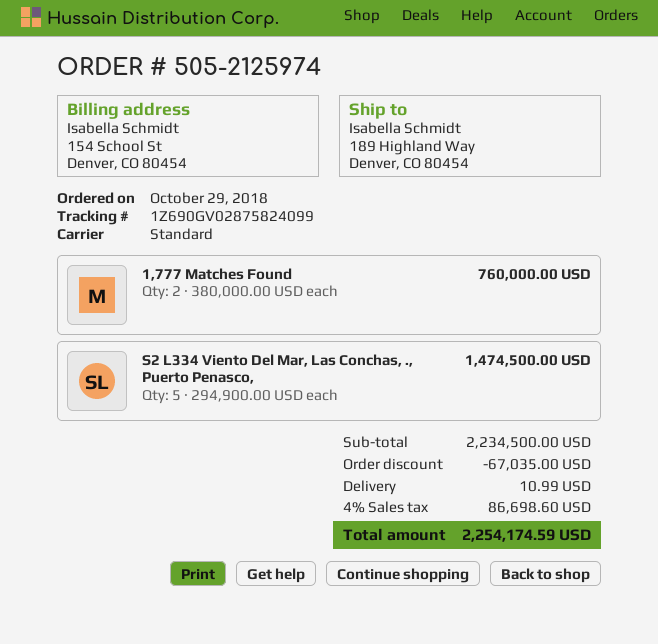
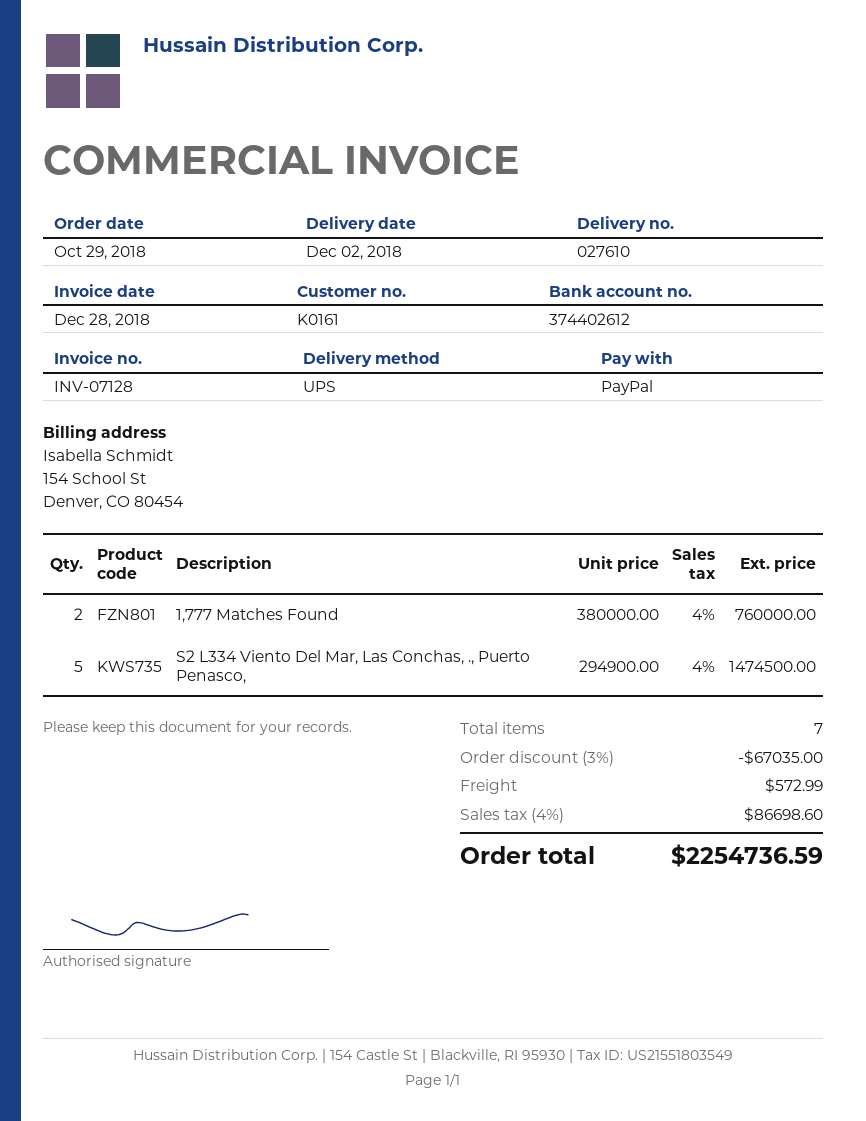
shipping method: standard -> UPS
shipping: 10.99 -> 572.99
total: 2254174.59 -> 2254736.59

